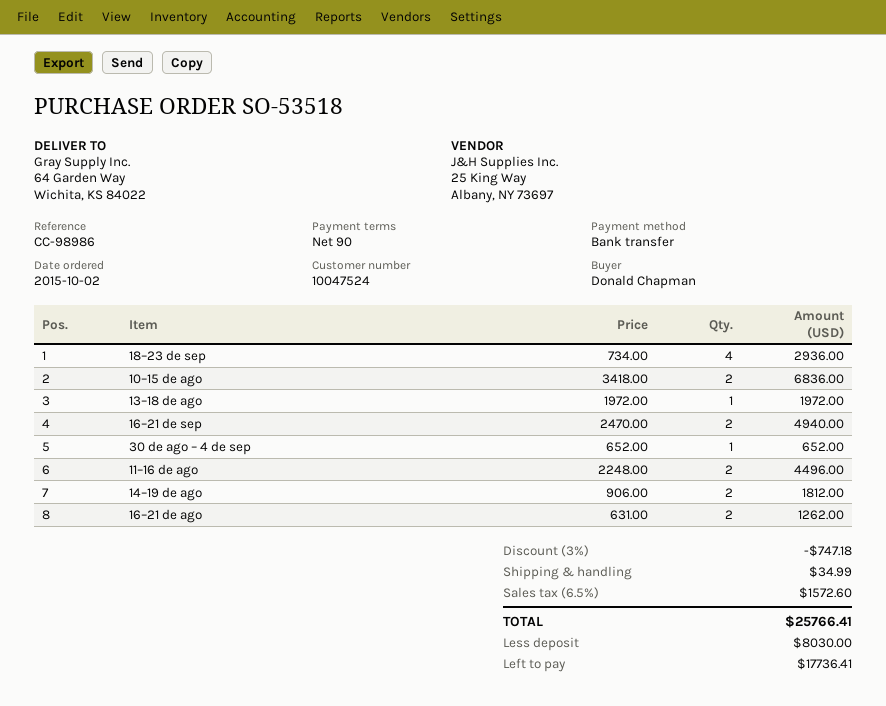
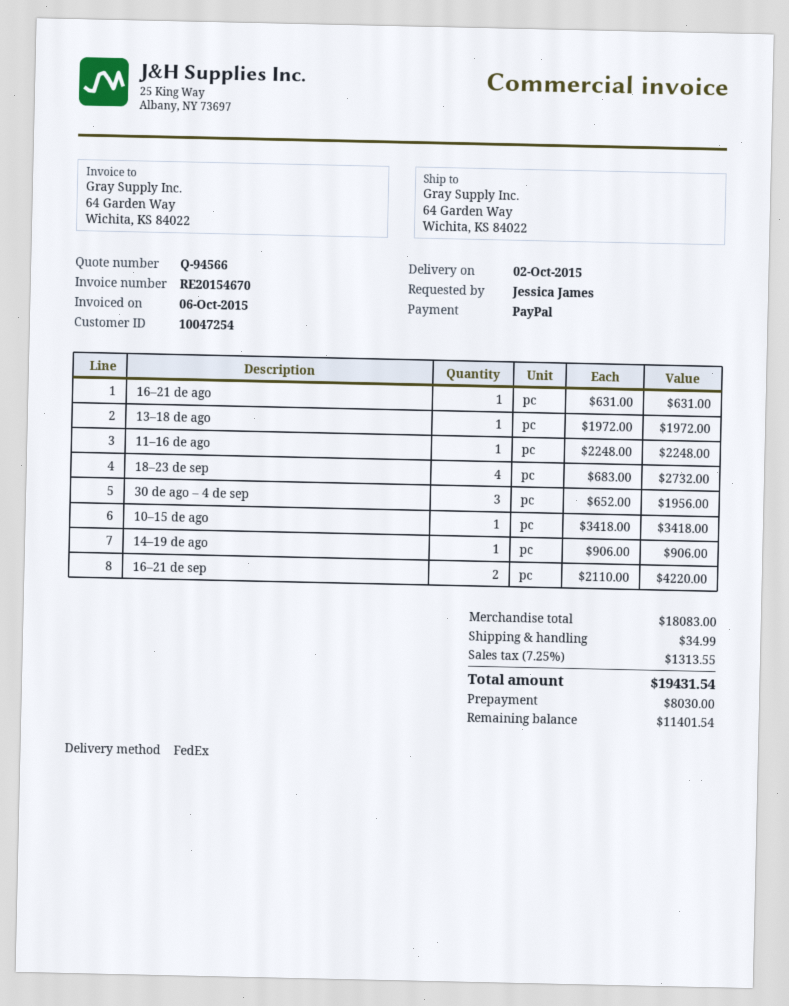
customer number: 10047524 -> 10047254
ordered by: Donald Chapman -> Jessica James
payment method: bank transfer -> PayPal
18–23 de sep: 4 x 734.00 = 2936.00 -> 4 x 683.00 = 2732.00
10–15 de ago: 2 x 3418.00 = 6836.00 -> 1 x 3418.00 = 3418.00
16–21 de sep: 2 x 2470.00 = 4940.00 -> 2 x 2110.00 = 4220.00
30 de ago – 4 de sep: 1 x 652.00 = 652.00 -> 3 x 652.00 = 1956.00
11–16 de ago: 2 x 2248.00 = 4496.00 -> 1 x 2248.00 = 2248.00
14–19 de ago: 2 x 906.00 = 1812.00 -> 1 x 906.00 = 906.00
16–21 de ago: 2 x 631.00 = 1262.00 -> 1 x 631.00 = 631.00
discount: 3% = 747.18 -> none
tax: 6.5% = 1572.60 -> 7.25% = 1313.55
total: 25766.41 -> 19431.54
balance: 17736.41 -> 11401.54

